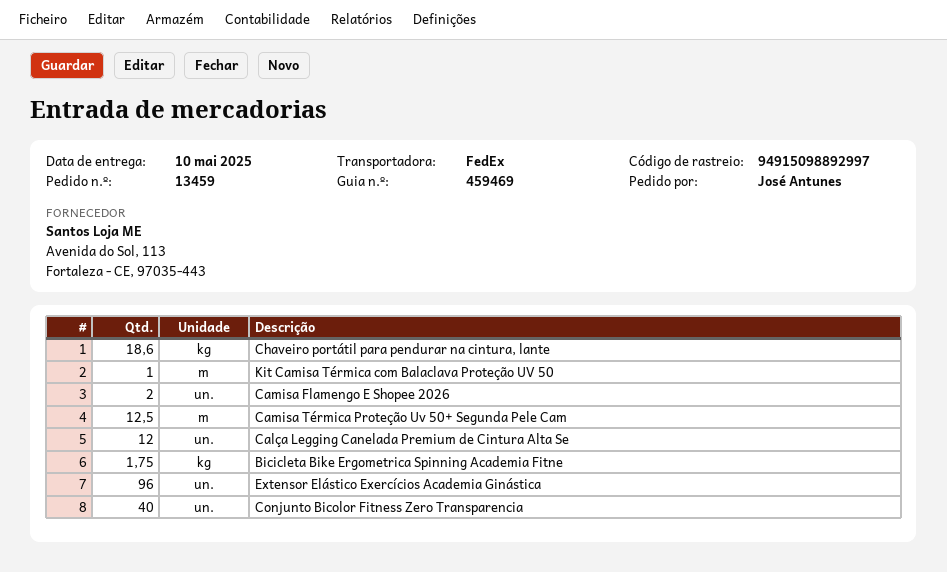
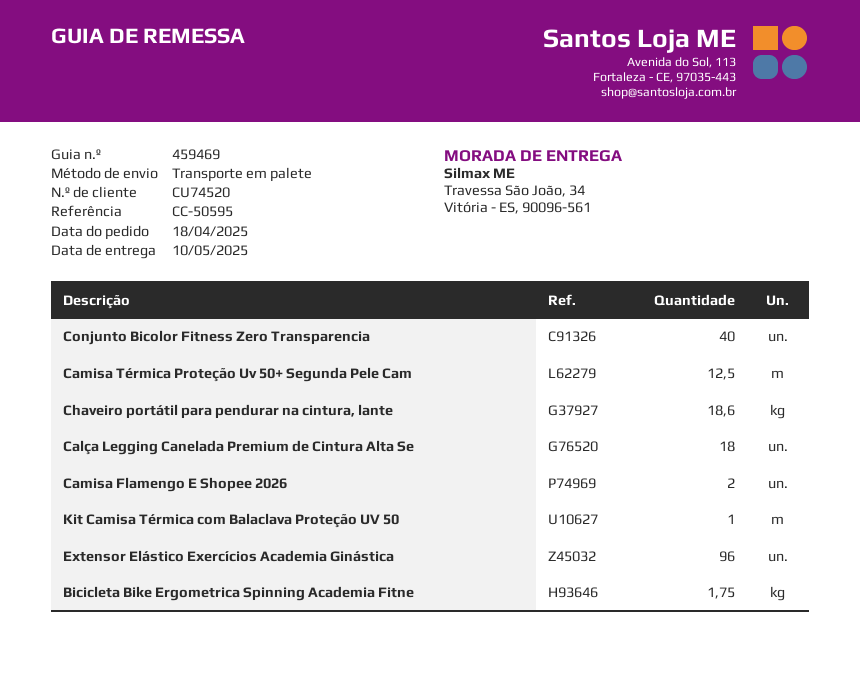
shipping method: FedEx -> pallet freight
Calça Legging Canelada Premium de Cintura Alta Se: 12 -> 18

